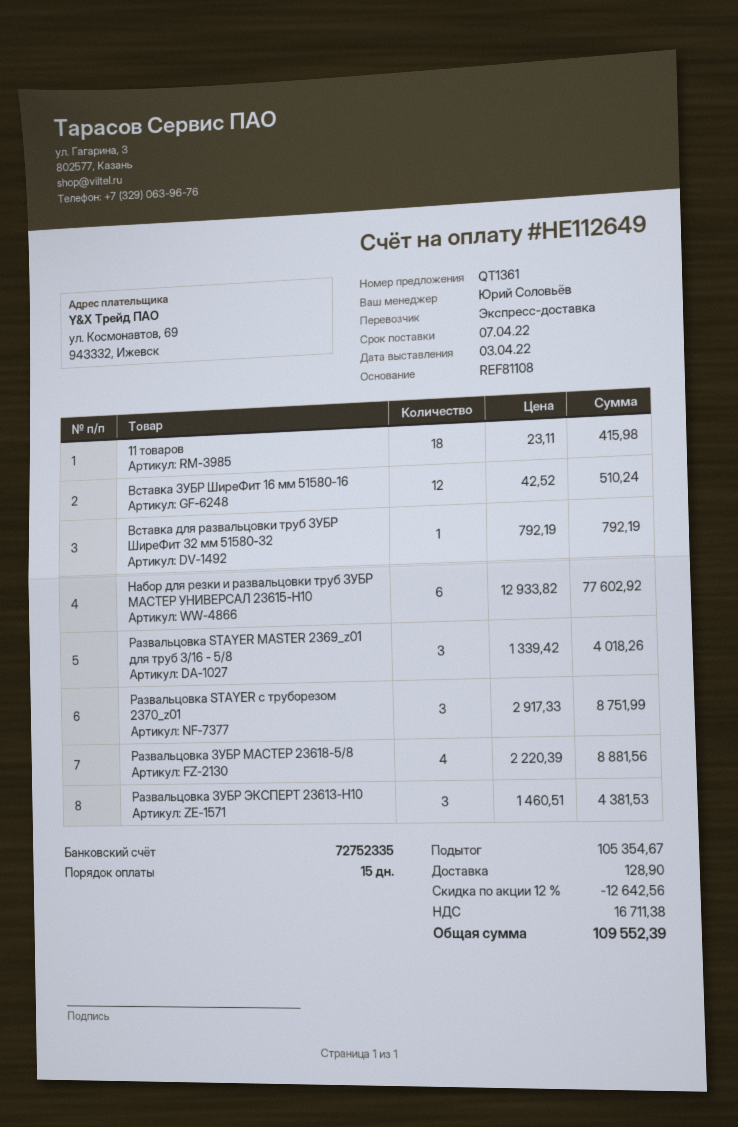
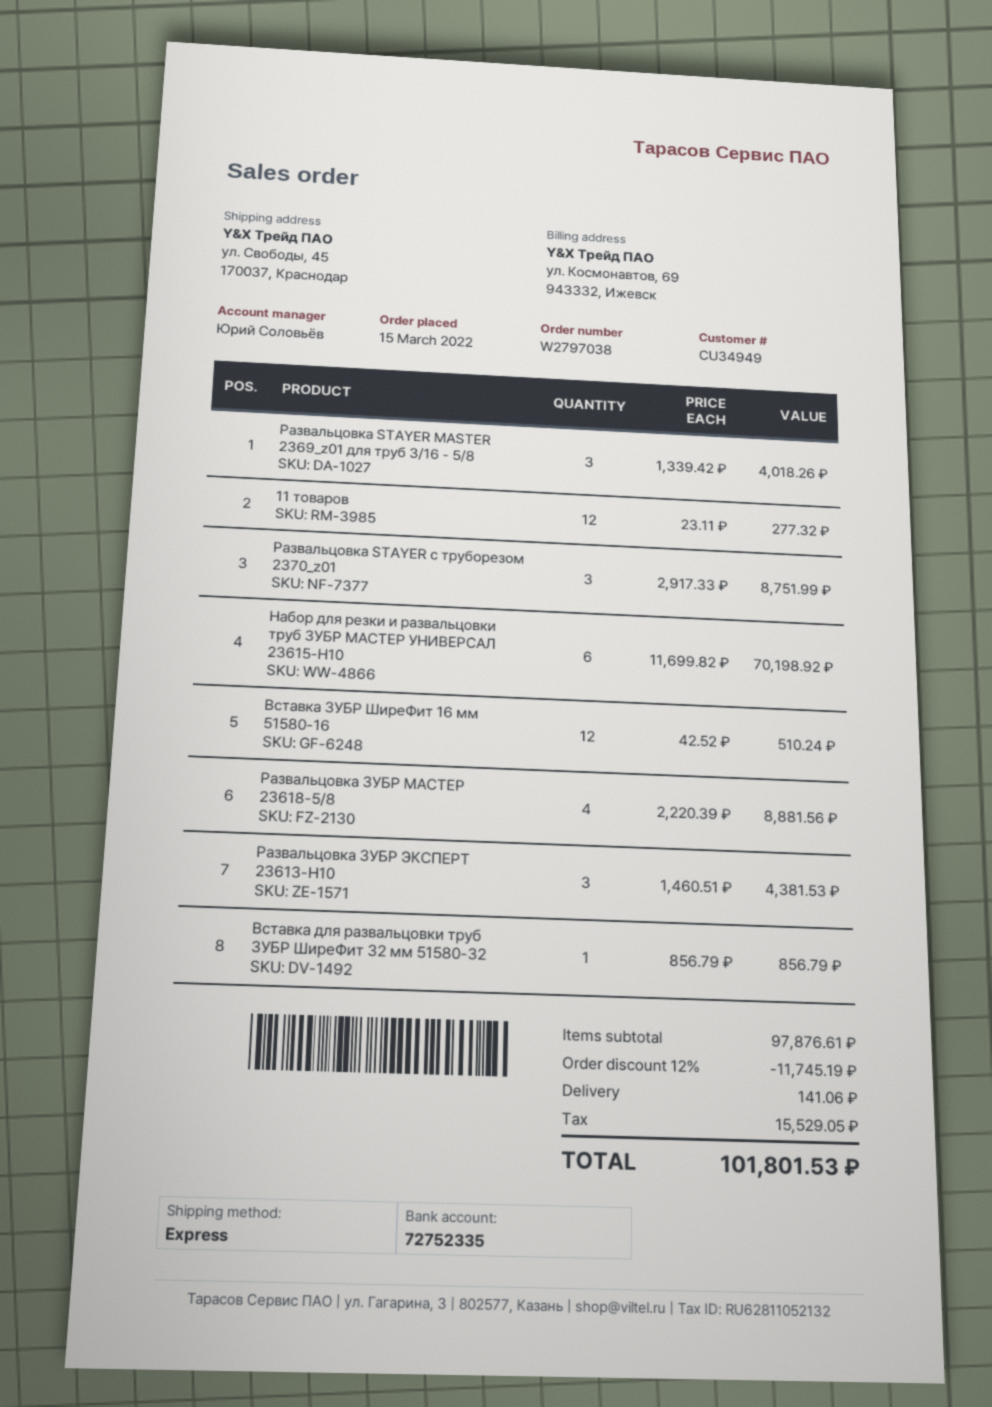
11 товаров: 18 x 23.11 = 415.98 -> 12 x 23.11 = 277.32
Вставка для развальцовки труб ЗУБР ШиреФит 32 мм 51580-32: 1 x 792.19 = 792.19 -> 1 x 856.79 = 856.79
Набор для резки и развальцовки труб ЗУБР МАСТЕР УНИВЕРСАЛ 23615-H10: 6 x 12933.82 = 77602.92 -> 6 x 11699.82 = 70198.92
subtotal: 105354.67 -> 97876.61
discount: 12% = 12642.56 -> 12% = 11745.19
shipping: 128.90 -> 141.06
tax: 16711.38 -> 15529.05
total: 109552.39 -> 101801.53

